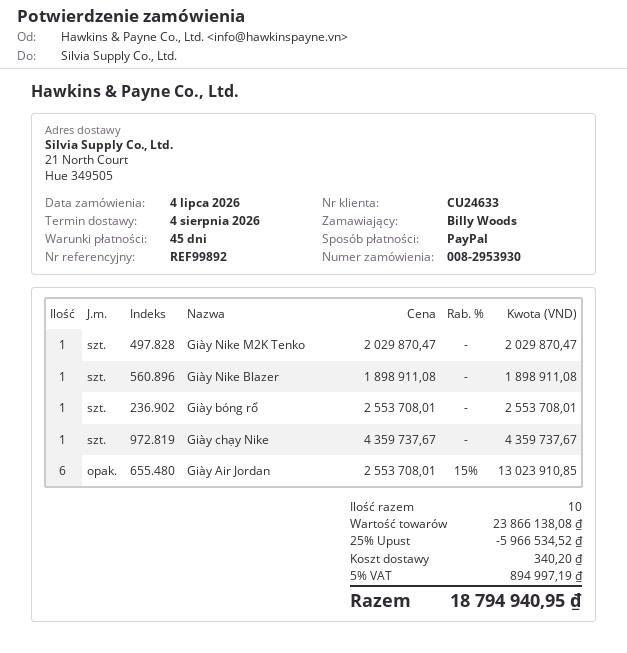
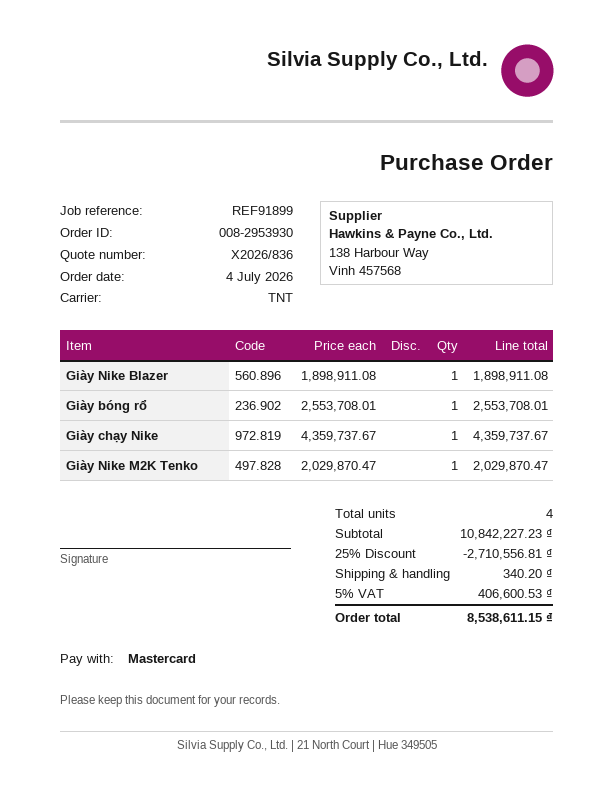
reference: REF99892 -> REF91899
payment method: PayPal -> Mastercard
Giày Air Jordan: 6 x 2553708.01 - 15% = 13023910.85 -> none
total quantity: 10 -> 4
subtotal: 23866138.08 -> 10842227.23
discount: 25% = 5966534.52 -> 25% = 2710556.81
tax: 5% = 894997.19 -> 5% = 406600.53
total: 18794940.95 -> 8538611.15

